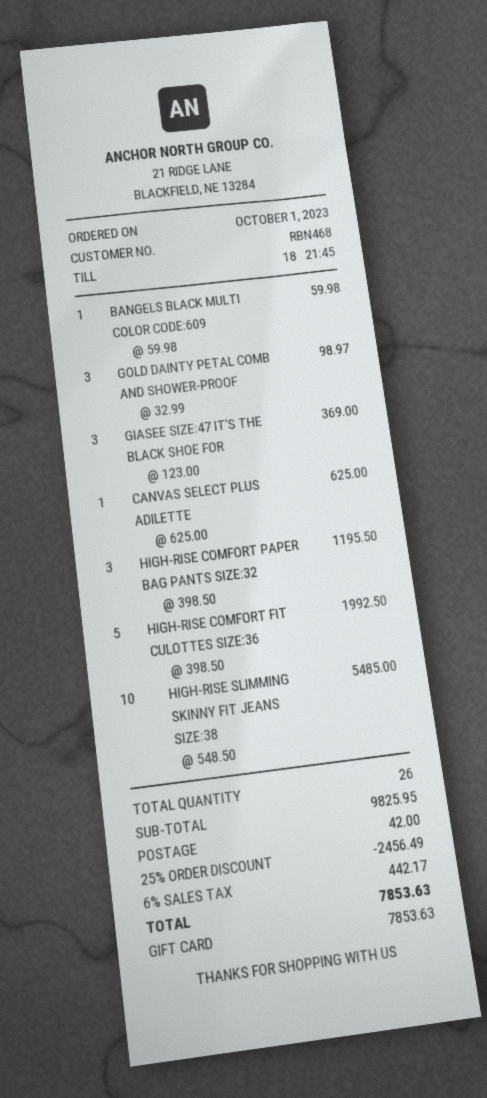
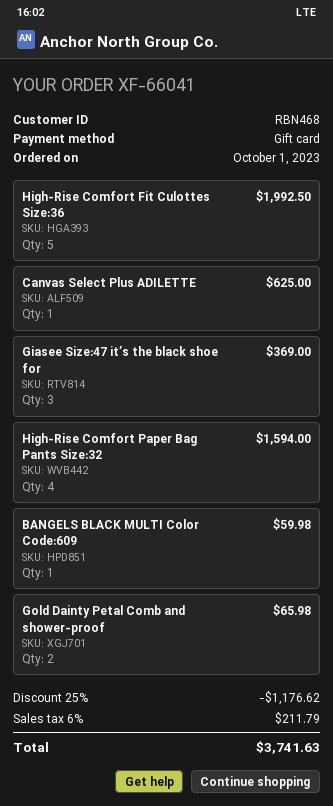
GOLD DAINTY PETAL COMB AND SHOWER-PROOF: 3 for 98.97 -> 2 for 65.98
HIGH-RISE COMFORT PAPER BAG PANTS SIZE:32: 3 for 1195.50 -> 4 for 1594.00
HIGH-RISE SLIMMING SKINNY FIT JEANS SIZE:38: 10 for 5485.00 -> none
discount: 25% = 2456.49 -> 25% = 1176.62
shipping: 42.00 -> none
tax: 6% = 442.17 -> 6% = 211.79
total: 7853.63 -> 3741.63

